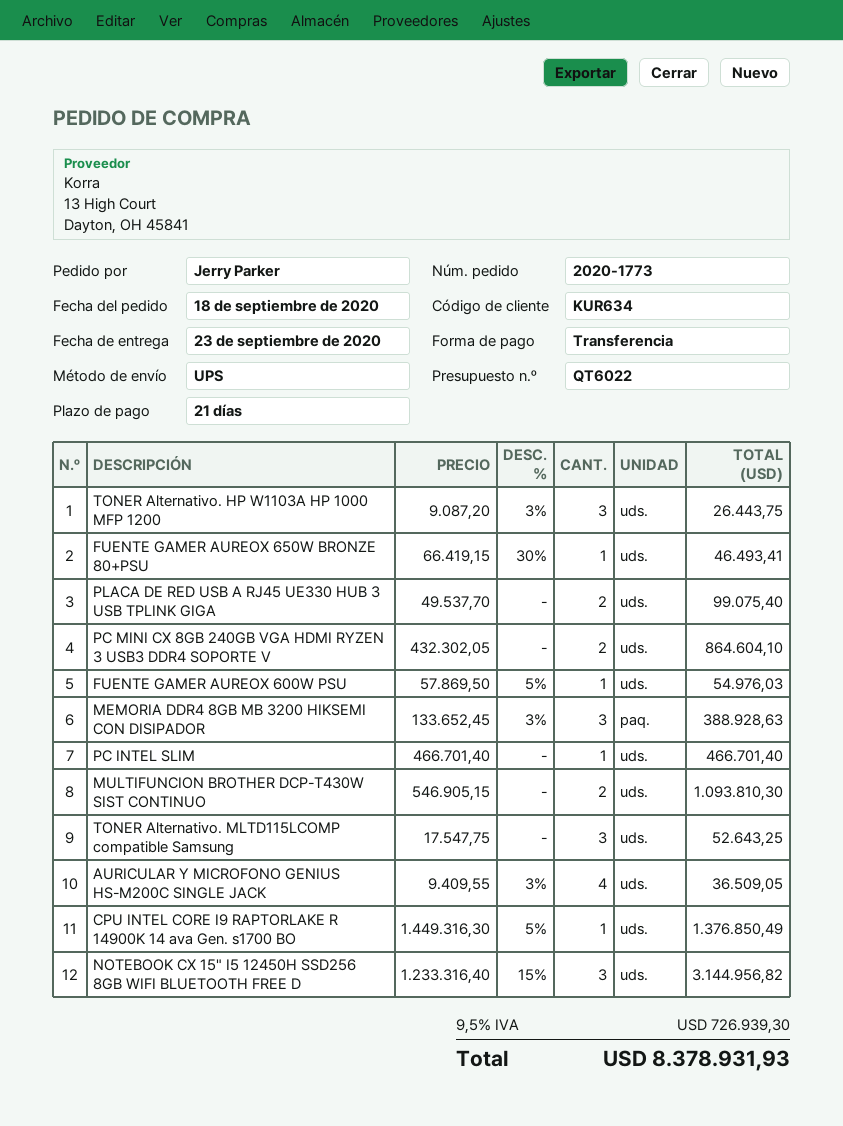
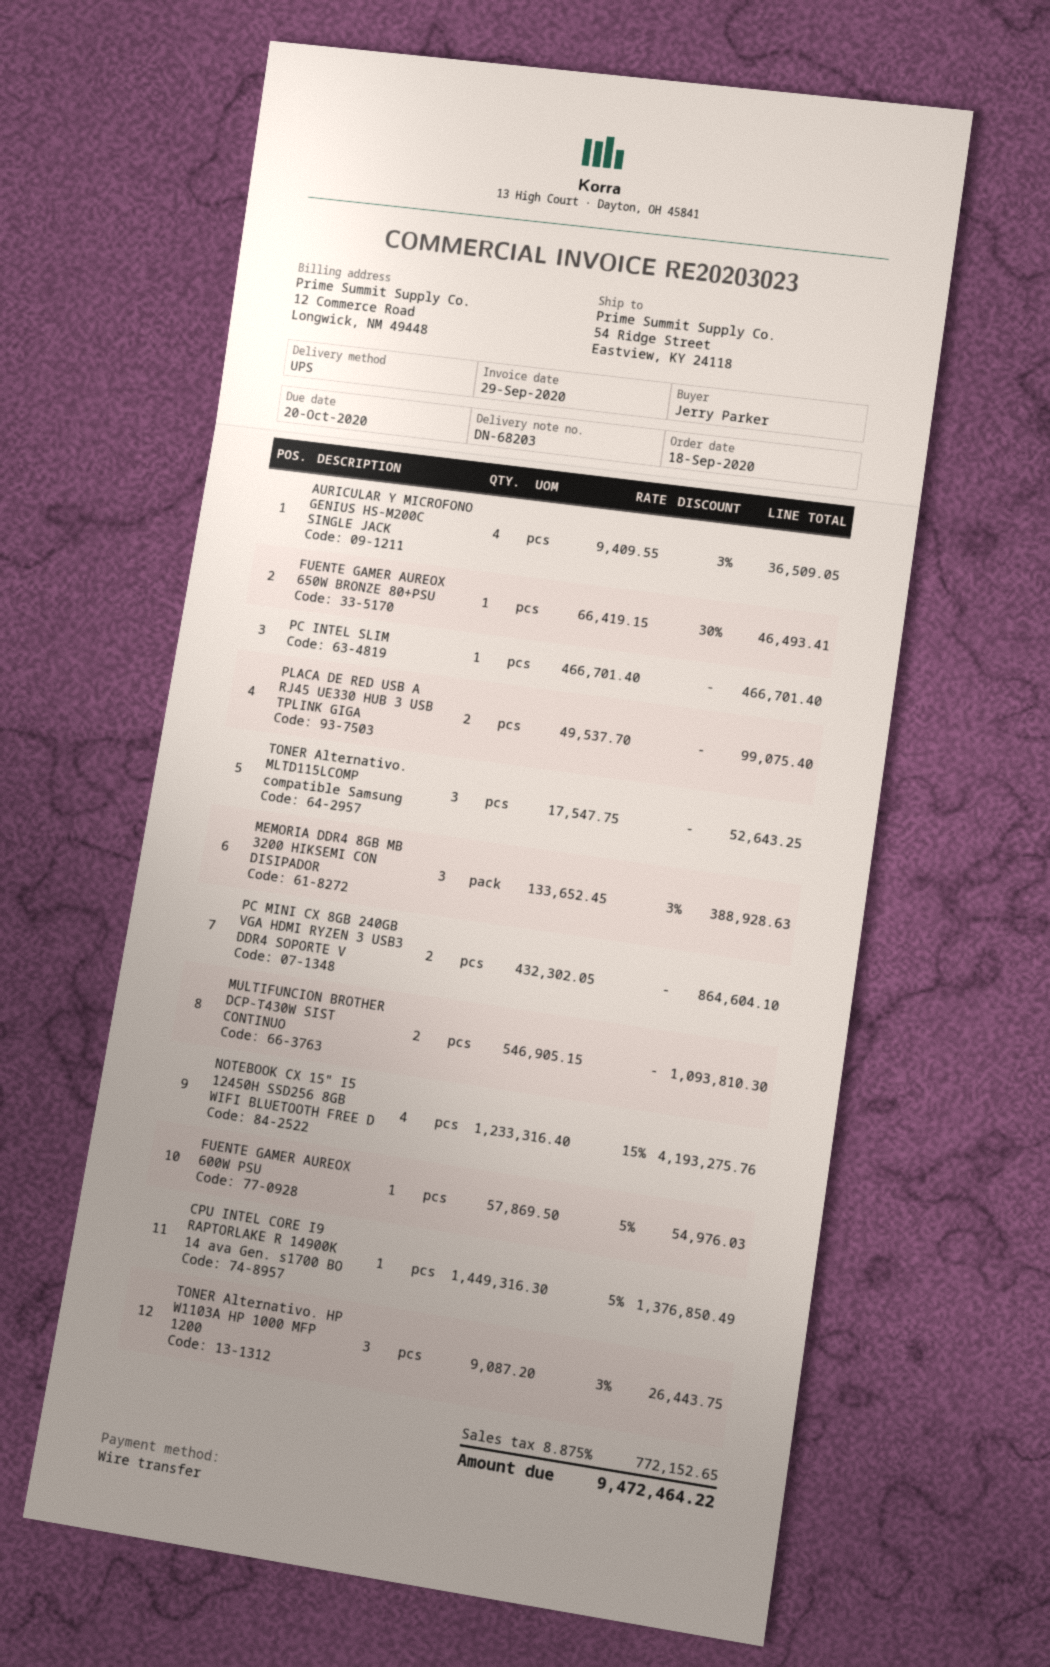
NOTEBOOK CX 15" I5 12450H SSD256 8GB WIFI BLUETOOTH FREE D: 3 x 1233316.40 - 15% = 3144956.82 -> 4 x 1233316.40 - 15% = 4193275.76
tax: 9.5% = 726939.30 -> 8.875% = 772152.65
total: 8378931.93 -> 9472464.22

